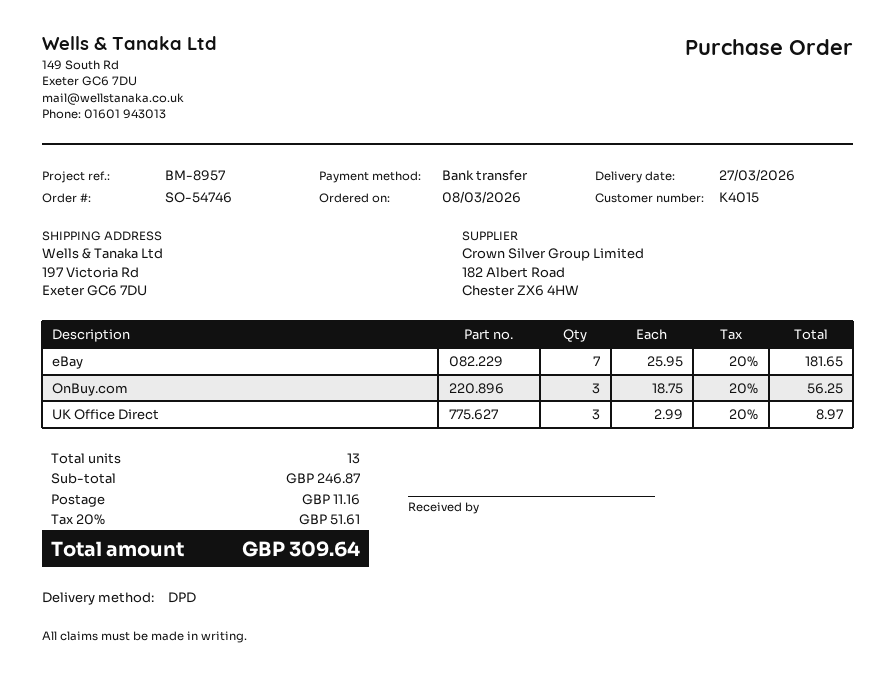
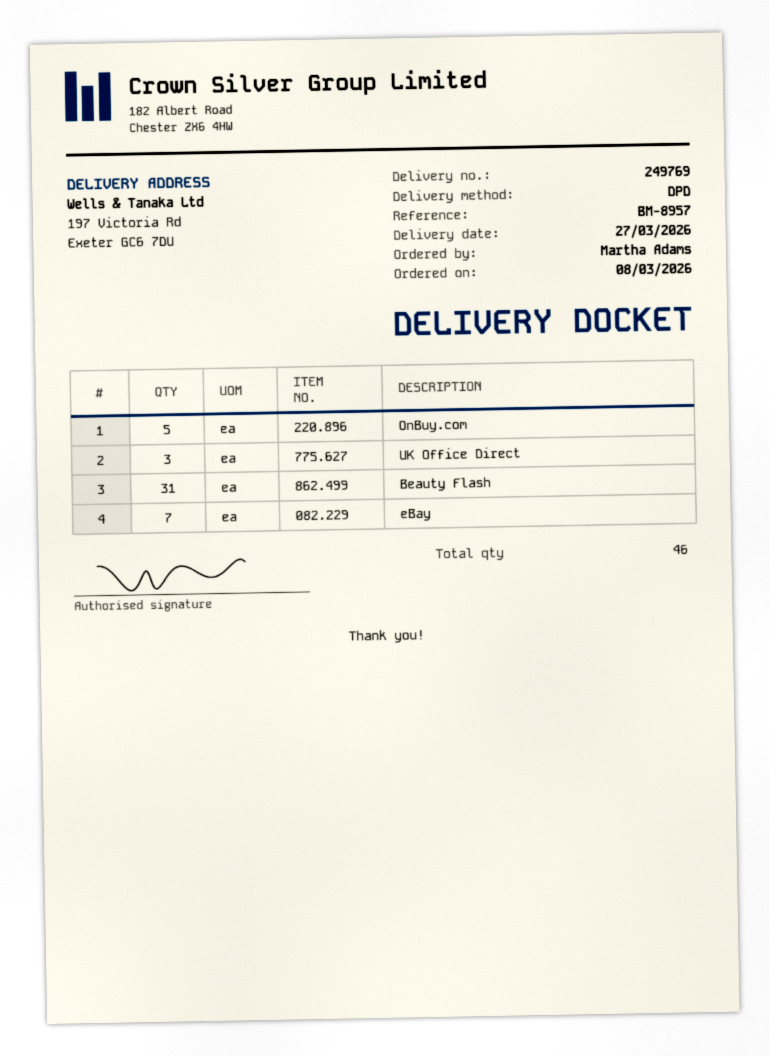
OnBuy.com: 3 -> 5
Beauty Flash: none -> 31
total quantity: 13 -> 46

